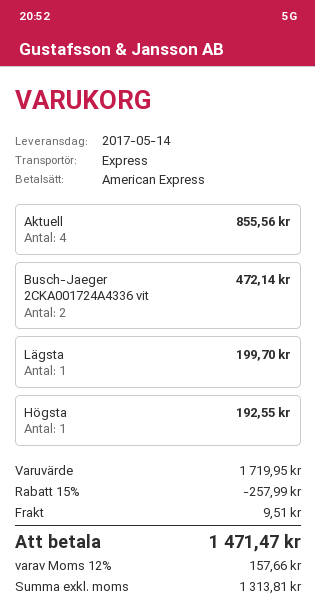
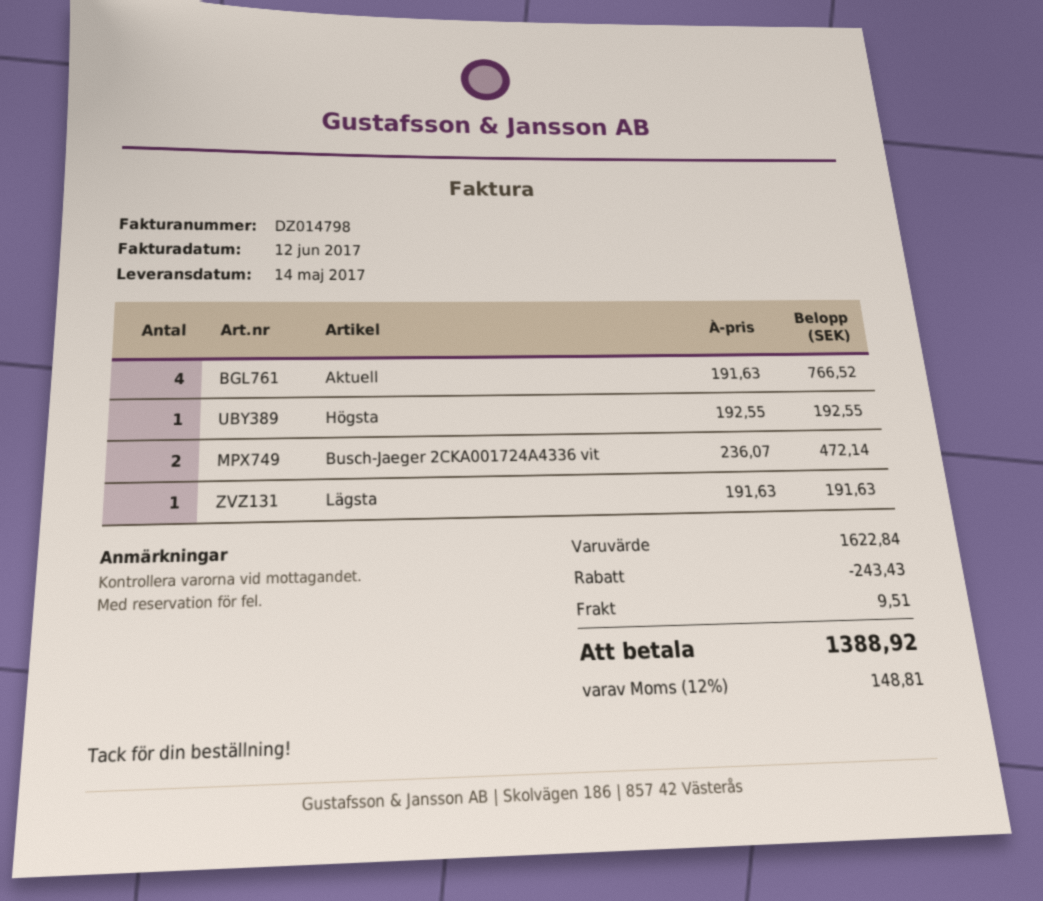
Aktuell: 4 for 855.56 -> 4 for 766.52
Lägsta: 1 for 199.70 -> 1 for 191.63
subtotal: 1719.95 -> 1622.84
discount: 257.99 -> 243.43
tax: 12% = 157.66 -> 12% = 148.81
total: 1471.47 -> 1388.92

